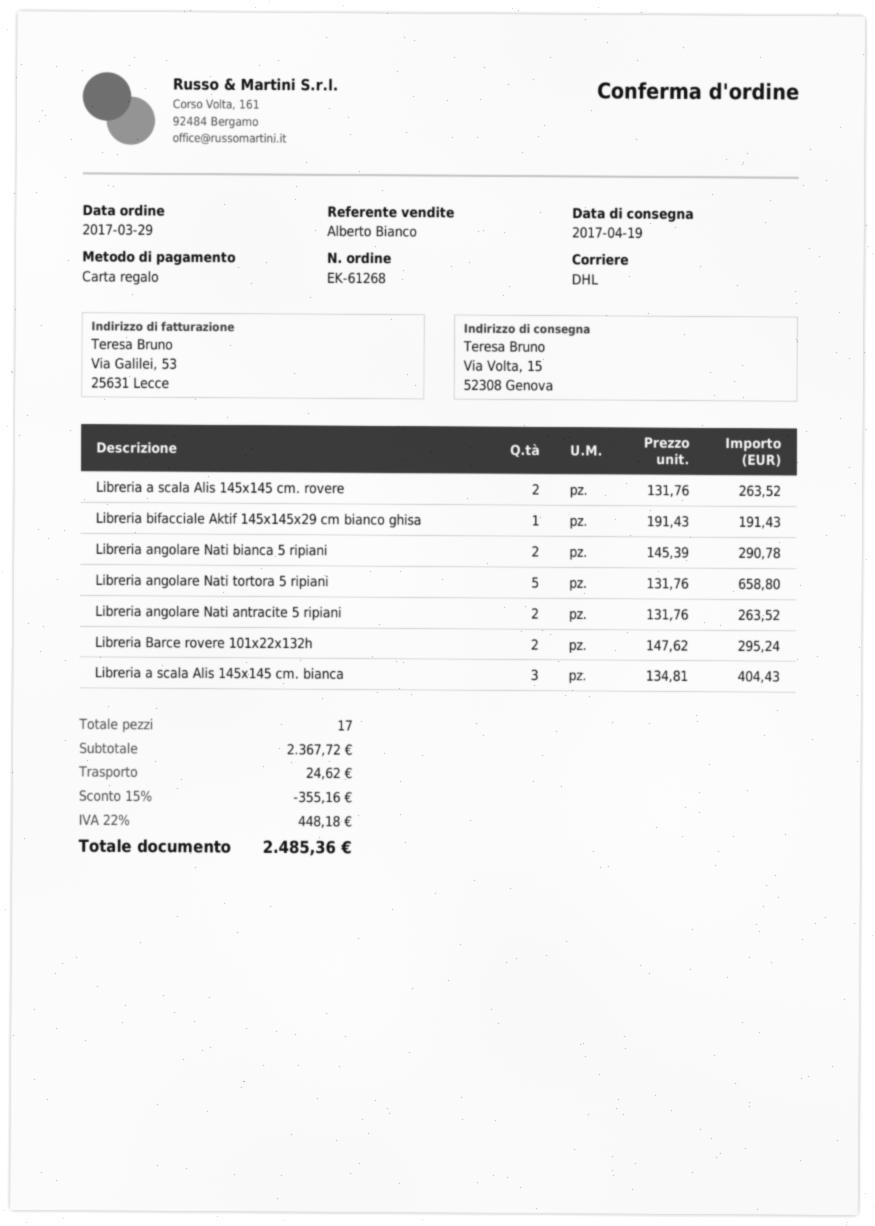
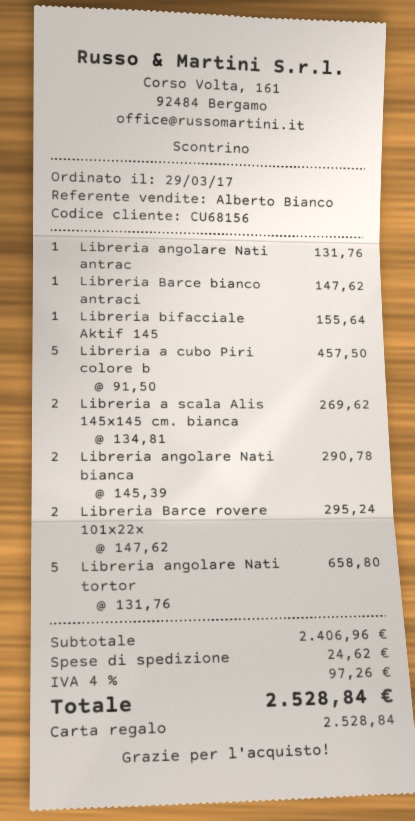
Libreria a scala Alis 145x145 cm. rovere: 2 x 131.76 = 263.52 -> none
Libreria bifacciale Aktif 145x145x29 cm bianco ghisa: 1 x 191.43 = 191.43 -> 1 x 155.64 = 155.64
Libreria angolare Nati antracite 5 ripiani: 2 x 131.76 = 263.52 -> 1 x 131.76 = 131.76
Libreria a scala Alis 145x145 cm. bianca: 3 x 134.81 = 404.43 -> 2 x 134.81 = 269.62
Libreria Barce bianco antraci: none -> 1 x 147.62 = 147.62
Libreria a cubo Piri colore b: none -> 5 x 91.50 = 457.50
subtotal: 2367.72 -> 2406.96
discount: 15% = 355.16 -> none
tax: 22% = 448.18 -> 4% = 97.26
total: 2485.36 -> 2528.84

